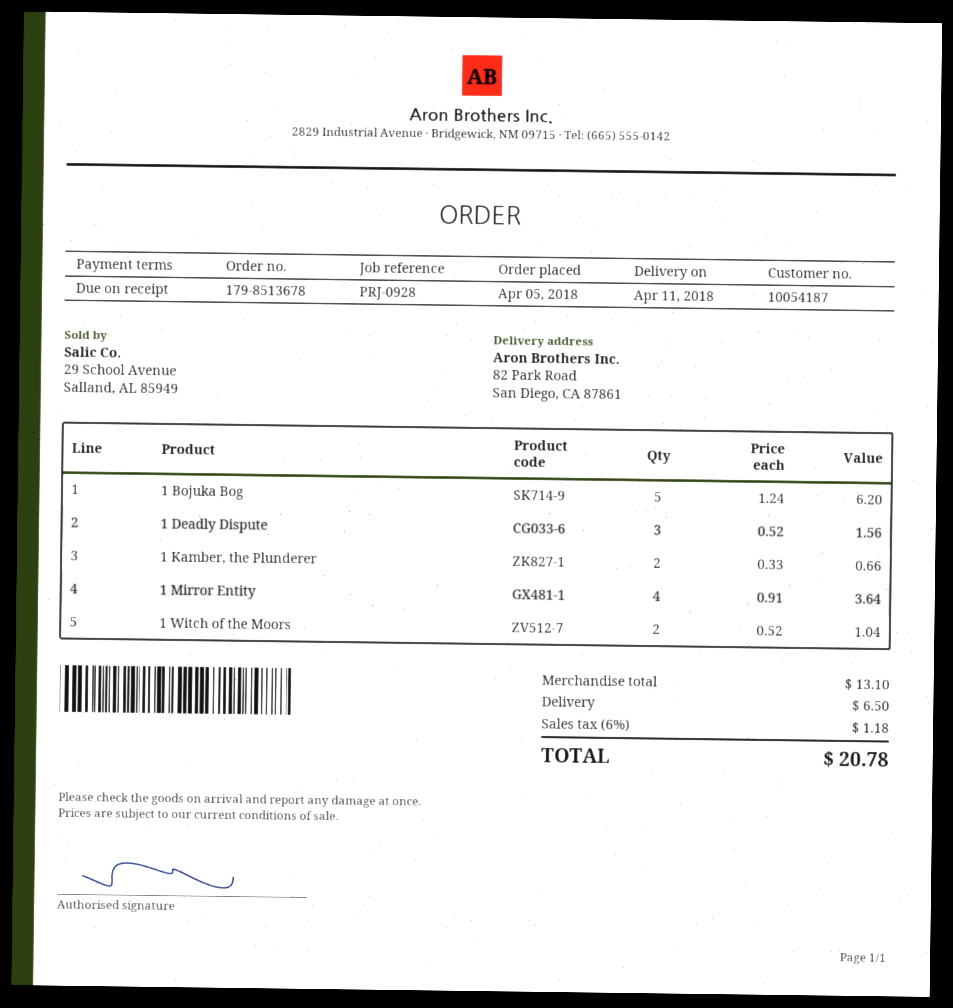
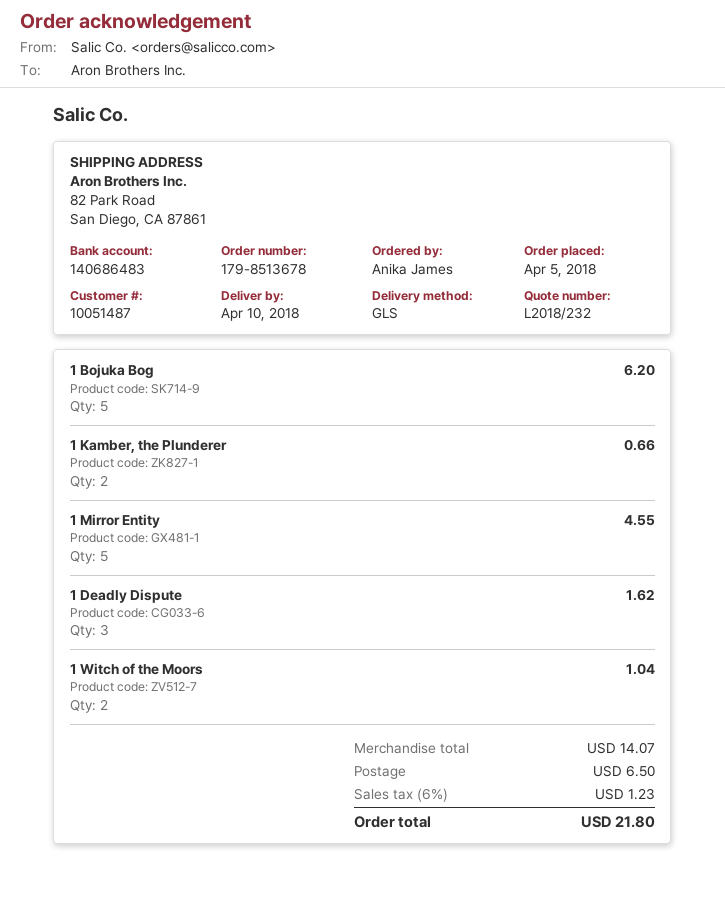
delivery date: 2018-04-11 -> 2018-04-10
customer number: 10054187 -> 10051487
1 Deadly Dispute: 3 for 1.56 -> 3 for 1.62
1 Mirror Entity: 4 for 3.64 -> 5 for 4.55
subtotal: 13.10 -> 14.07
tax: 6% = 1.18 -> 6% = 1.23
total: 20.78 -> 21.80

